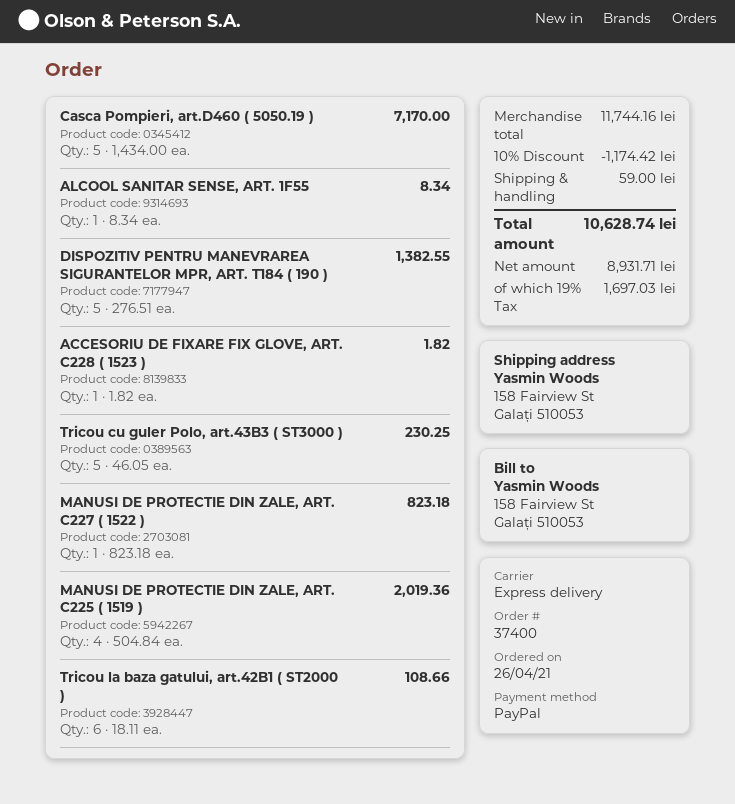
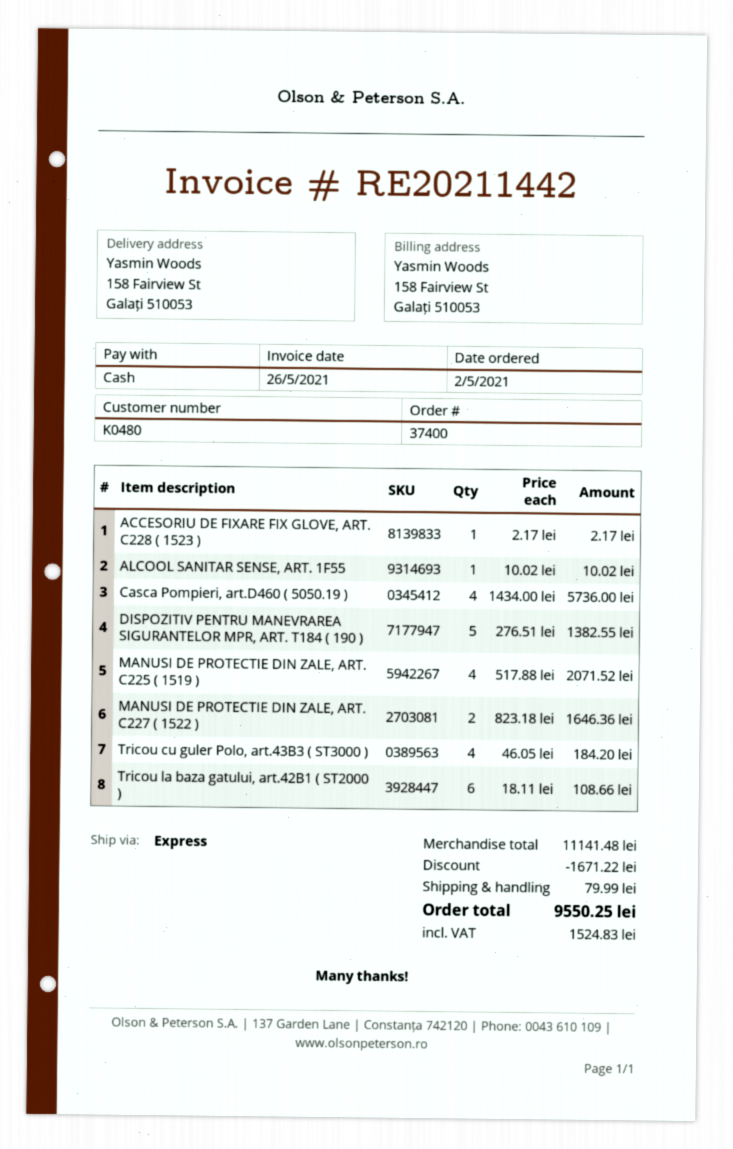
order date: 2021-04-26 -> 2021-05-02
payment method: PayPal -> cash
Casca Pompieri, art.D460 ( 5050.19 ): 5 x 1434.00 = 7170.00 -> 4 x 1434.00 = 5736.00
ALCOOL SANITAR SENSE, ART. 1F55: 1 x 8.34 = 8.34 -> 1 x 10.02 = 10.02
ACCESORIU DE FIXARE FIX GLOVE, ART. C228 ( 1523 ): 1 x 1.82 = 1.82 -> 1 x 2.17 = 2.17
Tricou cu guler Polo, art.43B3 ( ST3000 ): 5 x 46.05 = 230.25 -> 4 x 46.05 = 184.20
MANUSI DE PROTECTIE DIN ZALE, ART. C227 ( 1522 ): 1 x 823.18 = 823.18 -> 2 x 823.18 = 1646.36
MANUSI DE PROTECTIE DIN ZALE, ART. C225 ( 1519 ): 4 x 504.84 = 2019.36 -> 4 x 517.88 = 2071.52
subtotal: 11744.16 -> 11141.48
discount: 1174.42 -> 1671.22
shipping: 59.00 -> 79.99
tax: 1697.03 -> 1524.83
total: 10628.74 -> 9550.25

